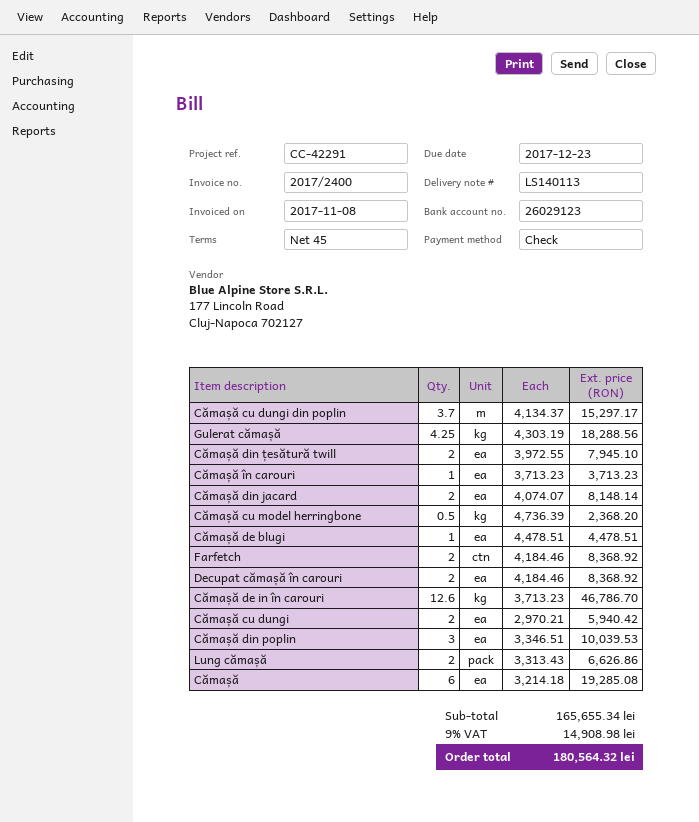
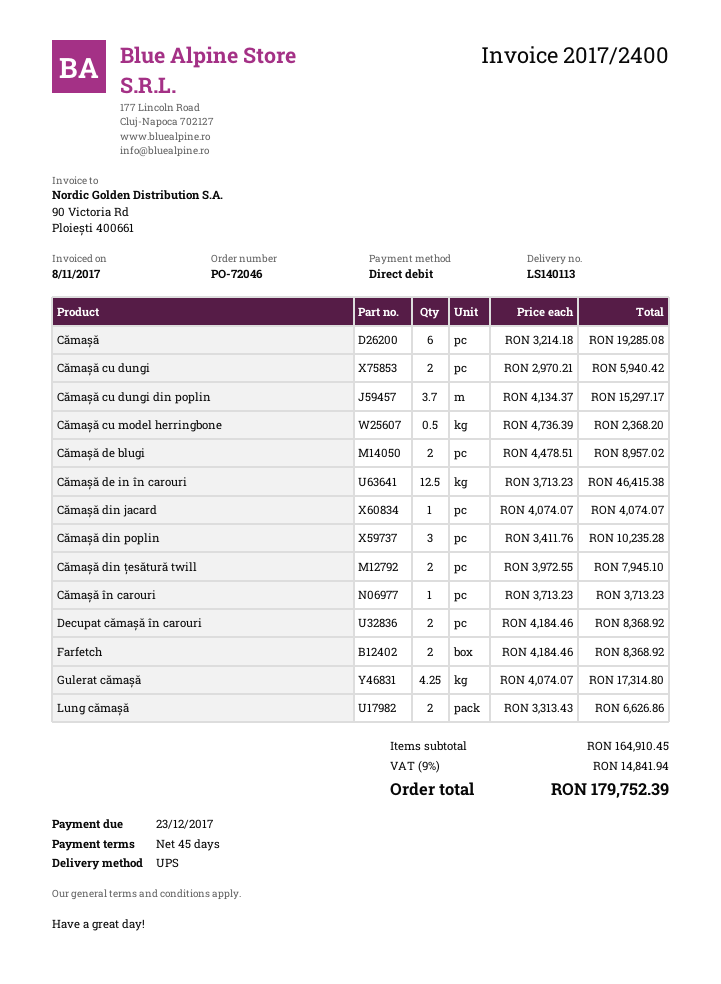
payment method: cheque -> direct debit
Gulerat cămașă: 4.25 x 4303.19 = 18288.56 -> 4.25 x 4074.07 = 17314.80
Cămașă din jacard: 2 x 4074.07 = 8148.14 -> 1 x 4074.07 = 4074.07
Cămașă de blugi: 1 x 4478.51 = 4478.51 -> 2 x 4478.51 = 8957.02
Cămașă de in în carouri: 12.6 x 3713.23 = 46786.70 -> 12.5 x 3713.23 = 46415.38
Cămașă din poplin: 3 x 3346.51 = 10039.53 -> 3 x 3411.76 = 10235.28
subtotal: 165655.34 -> 164910.45
tax: 9% = 14908.98 -> 9% = 14841.94
total: 180564.32 -> 179752.39

